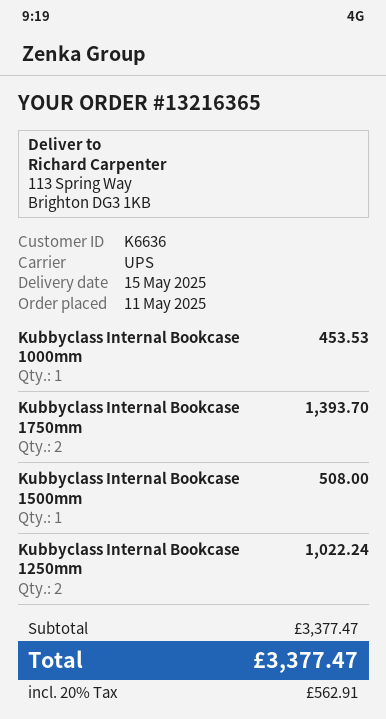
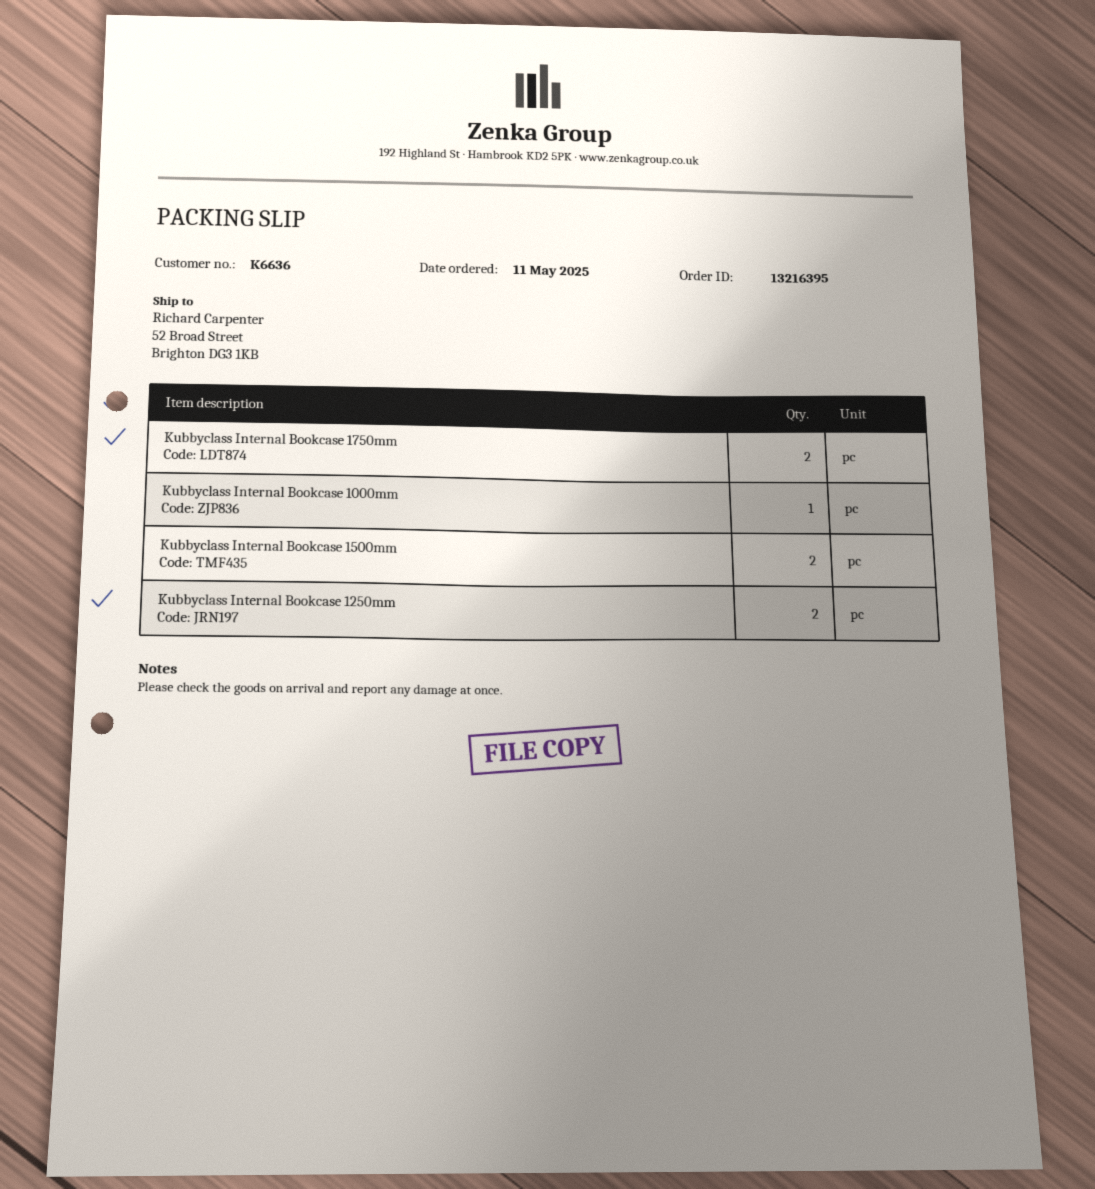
order number: 13216365 -> 13216395
ship to: 113 Spring Way, Brighton DG3 1KB -> 52 Broad Street, Brighton DG3 1KB
Kubbyclass Internal Bookcase 1500mm: 1 -> 2

